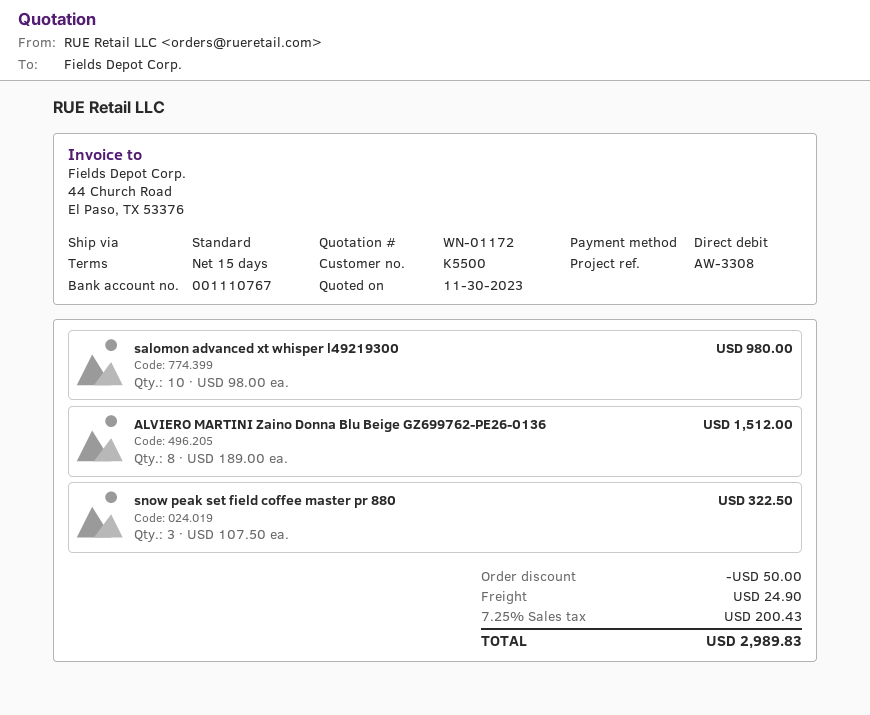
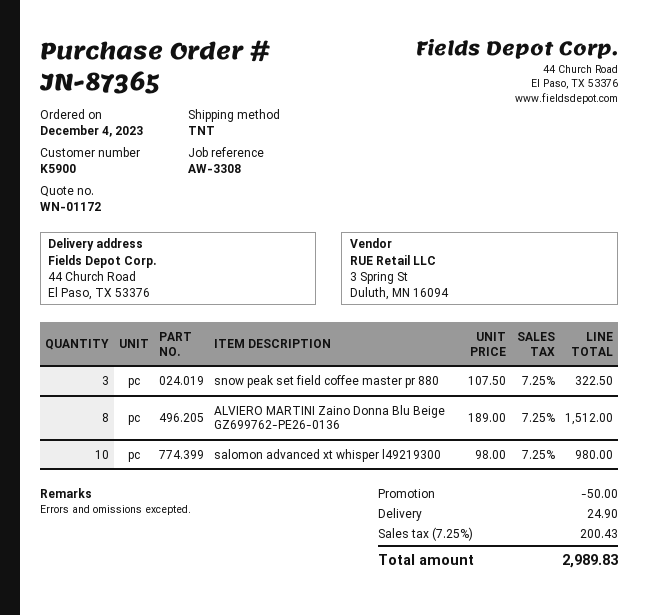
customer number: K5500 -> K5900
shipping method: standard -> TNT

